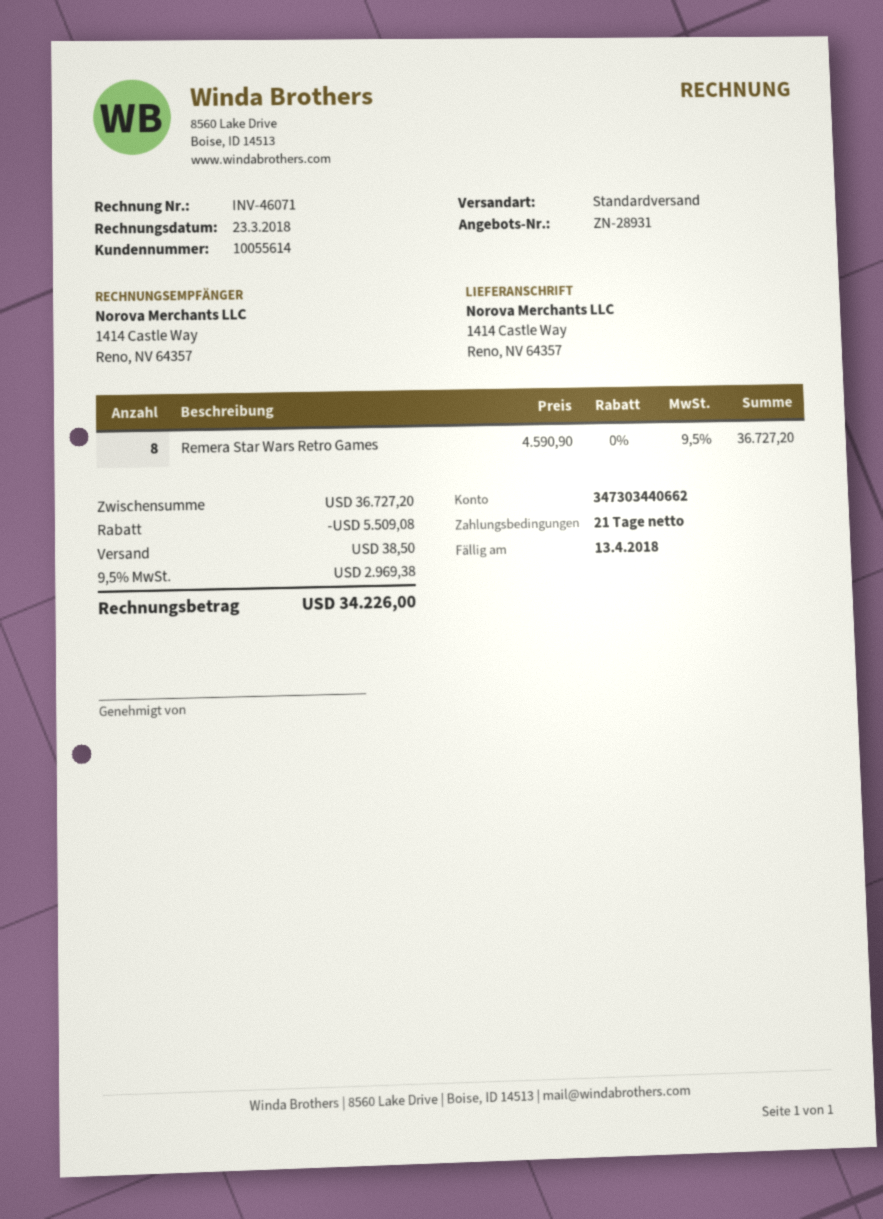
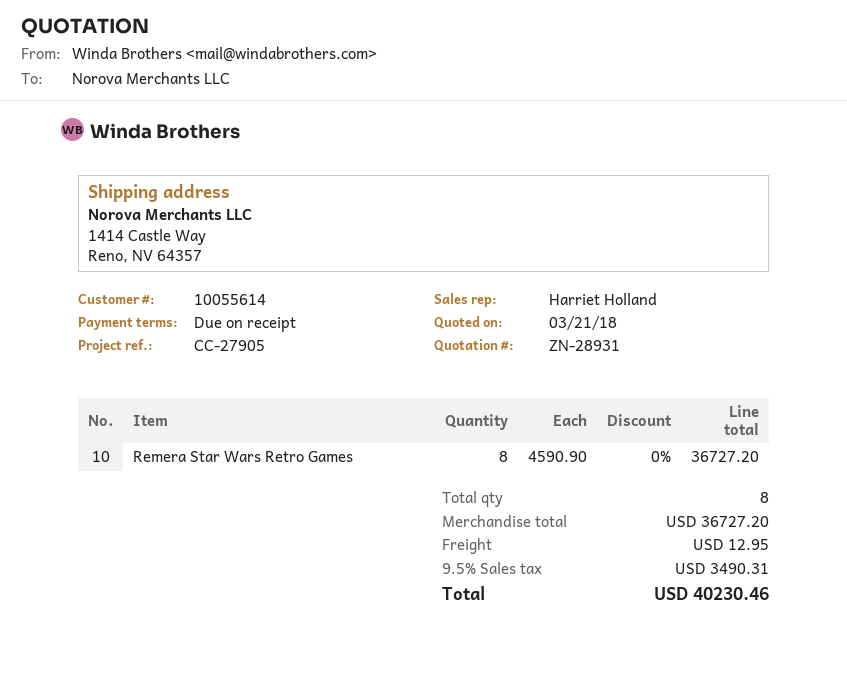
payment terms: 21 days -> on receipt
discount: 5509.08 -> none
shipping: 38.50 -> 12.95
tax: 9.5% = 2969.38 -> 9.5% = 3490.31
total: 34226.00 -> 40230.46

